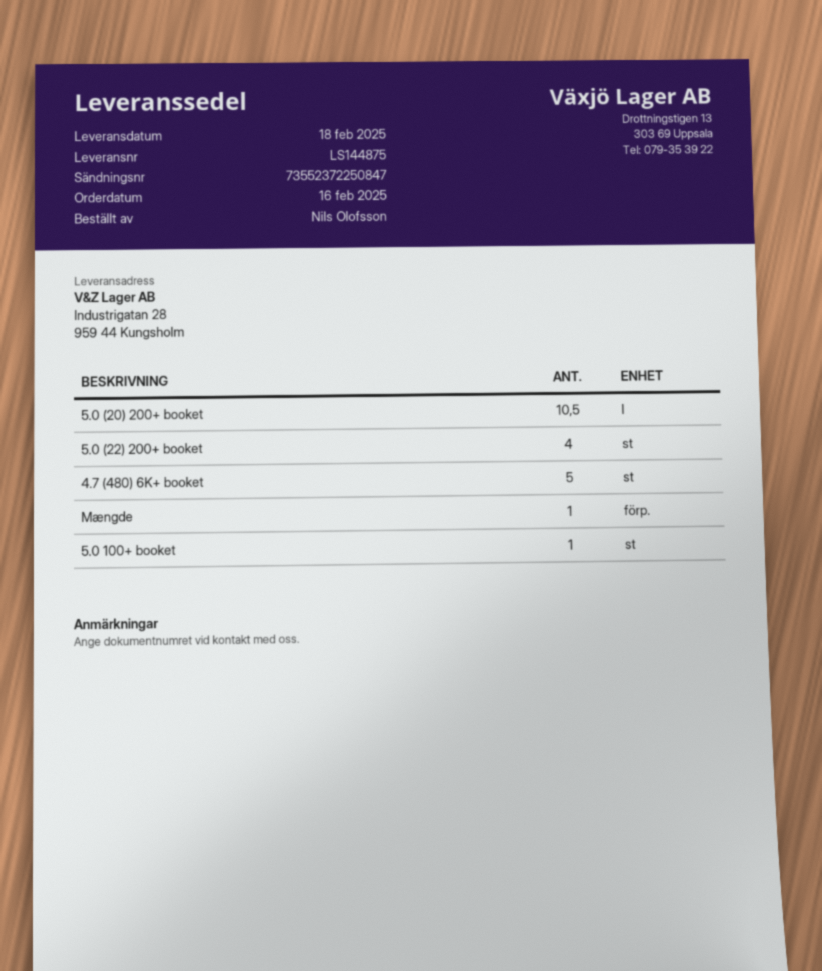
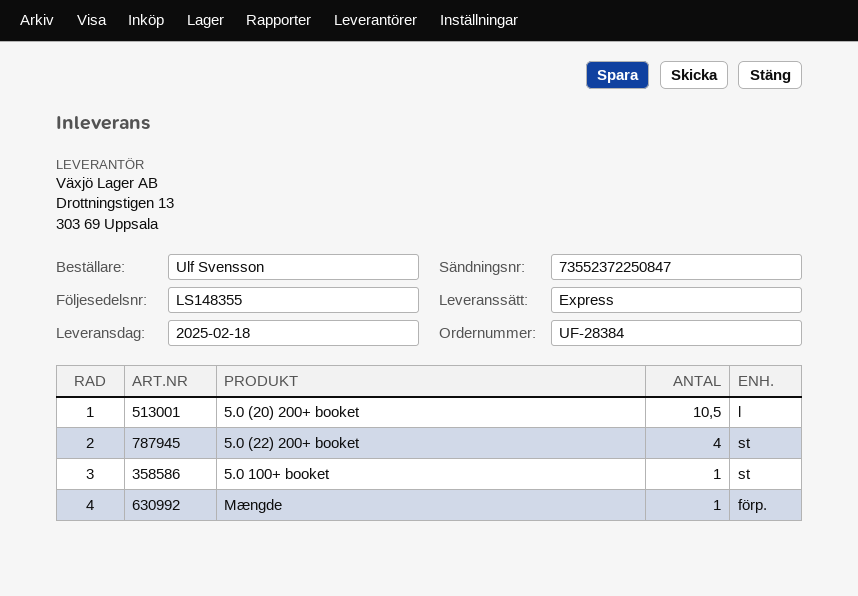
delivery note number: LS144875 -> LS148355
ordered by: Nils Olofsson -> Ulf Svensson
4.7 (480) 6K+ booket: 5 -> none

